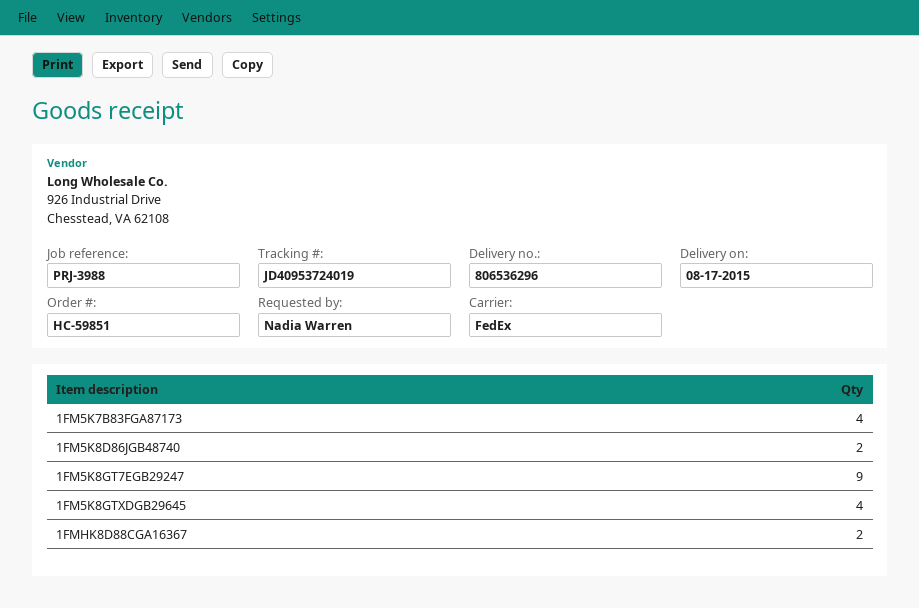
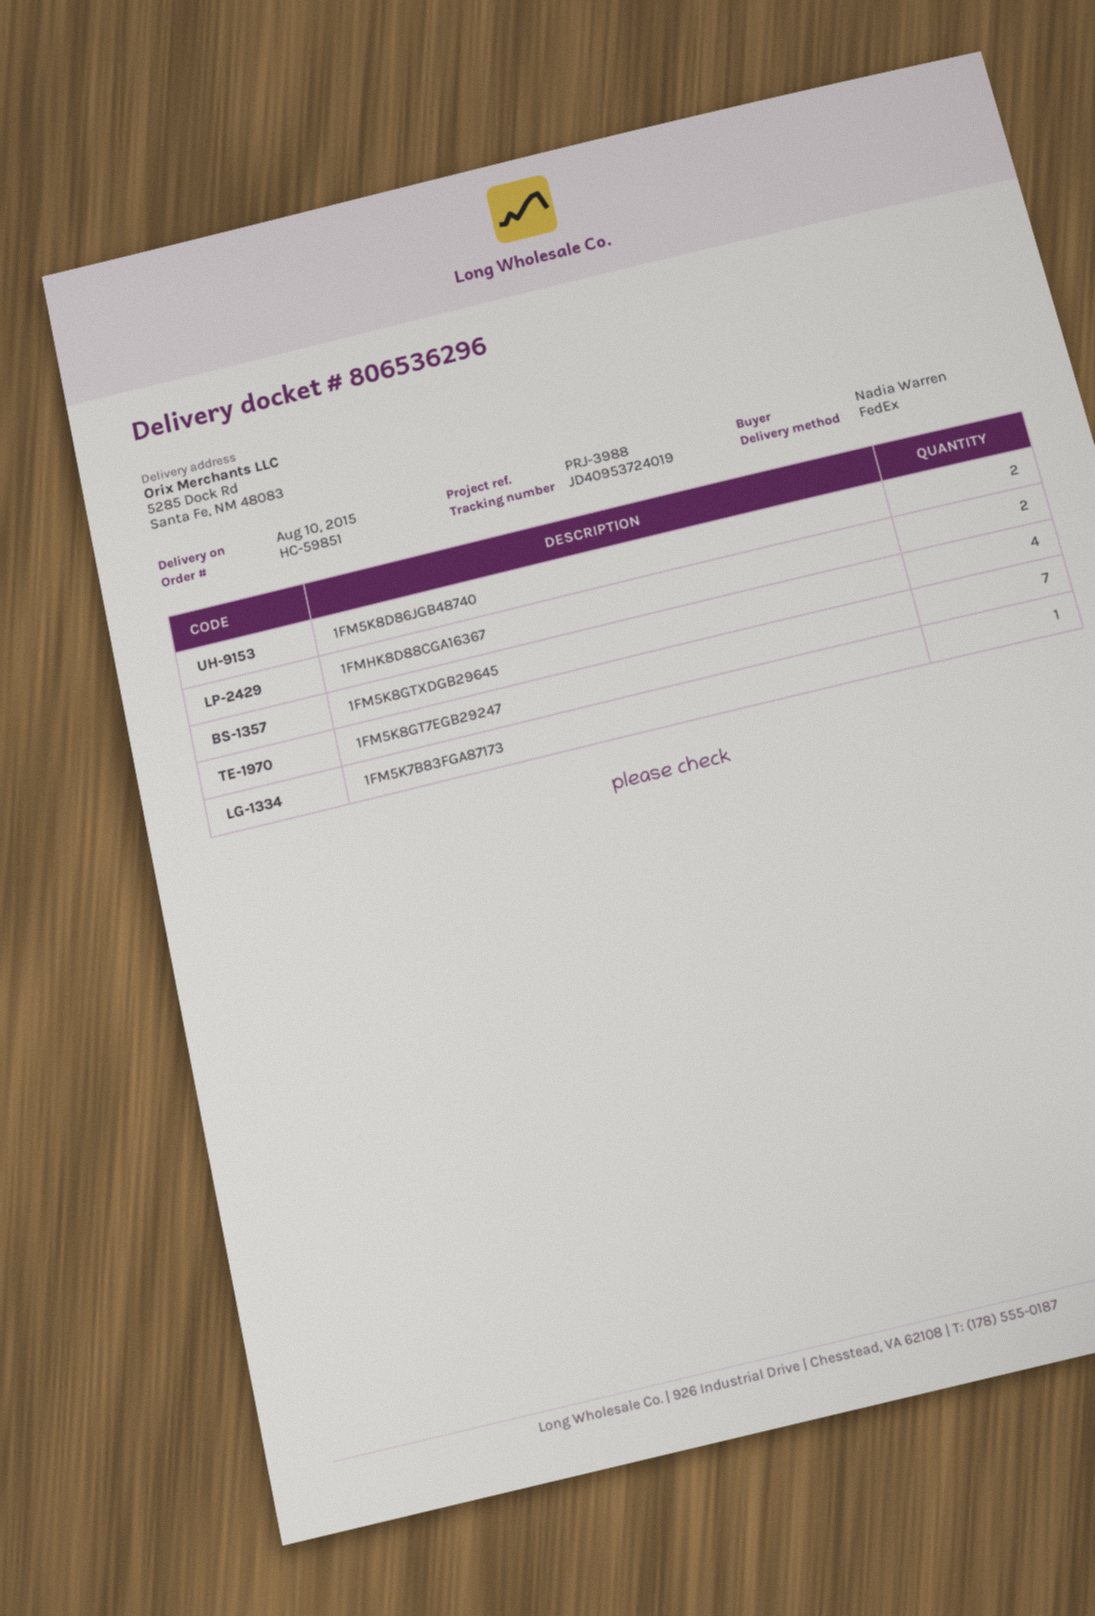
delivery date: 2015-08-17 -> 2015-08-10
1FM5K7B83FGA87173: 4 -> 1
1FM5K8GT7EGB29247: 9 -> 7

